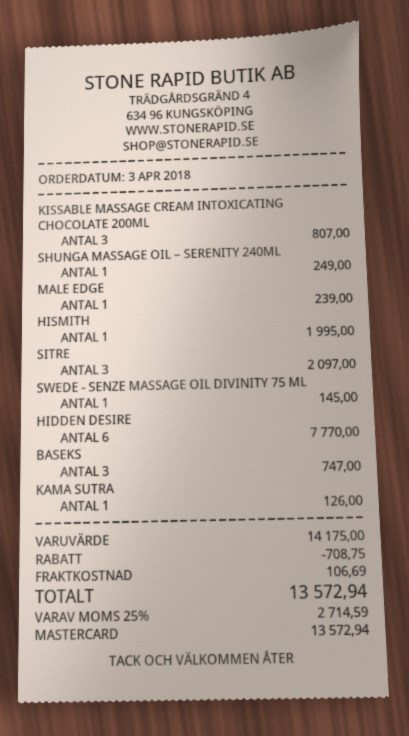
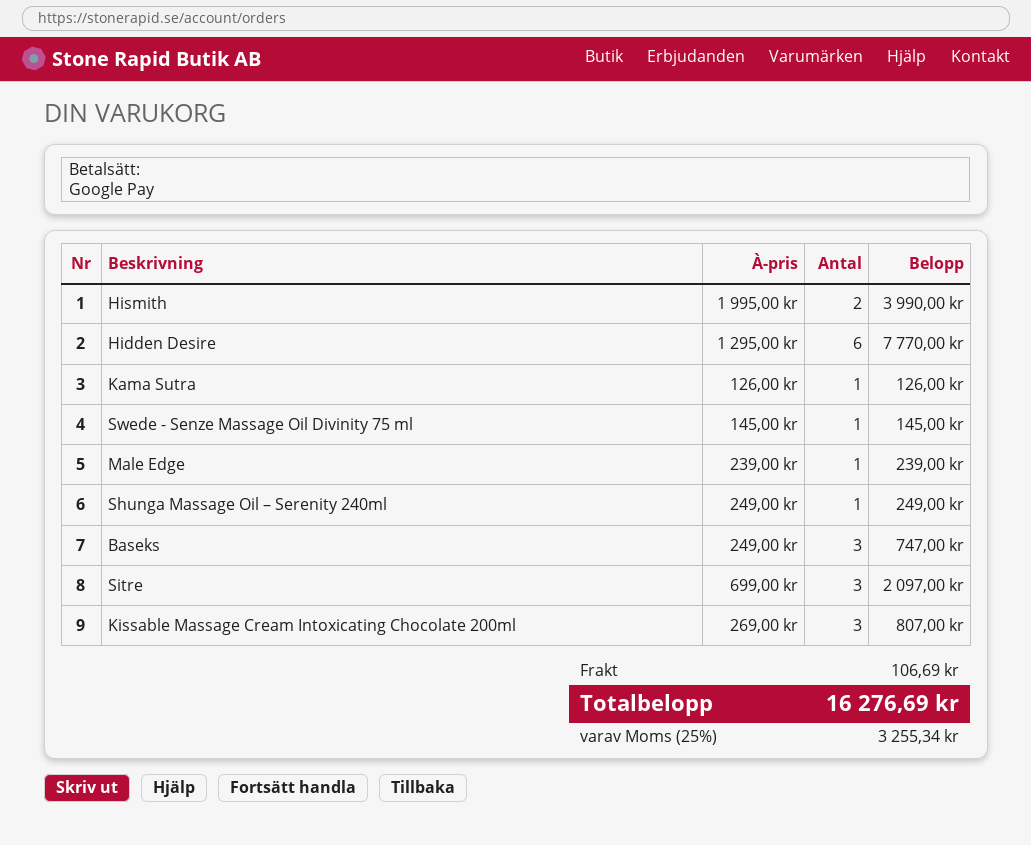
payment method: Mastercard -> Google Pay
HISMITH: 1 for 1995.00 -> 2 for 3990.00
discount: 708.75 -> none
tax: 25% = 2714.59 -> 25% = 3255.34
total: 13572.94 -> 16276.69

